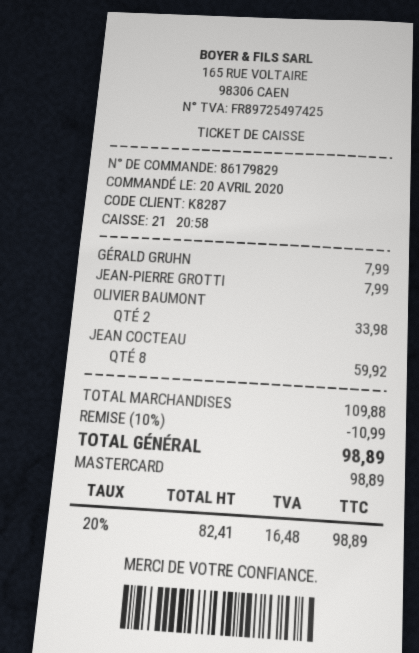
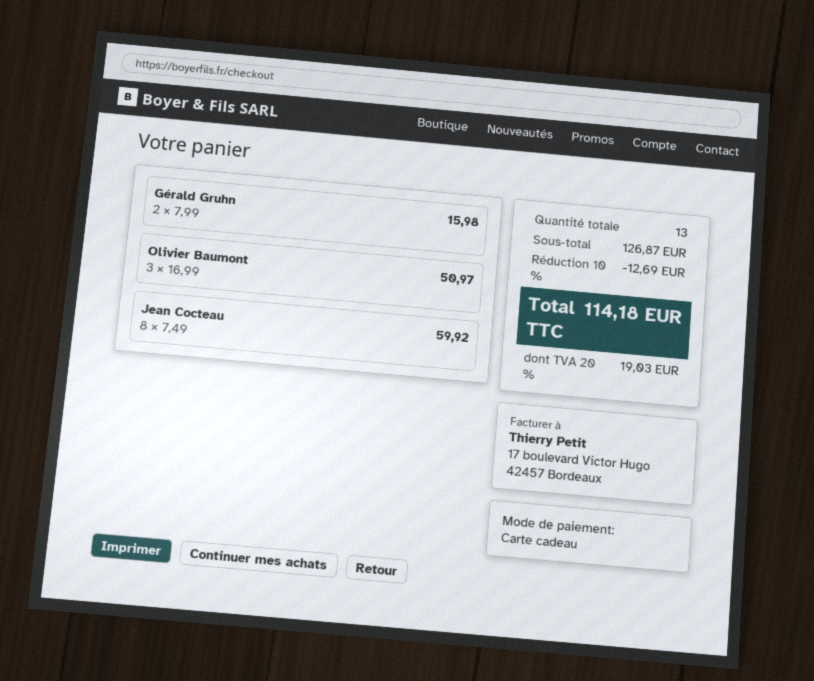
payment method: Mastercard -> gift card
GÉRALD GRUHN: 1 for 7.99 -> 2 for 15.98
JEAN-PIERRE GROTTI: 1 for 7.99 -> none
OLIVIER BAUMONT: 2 for 33.98 -> 3 for 50.97
subtotal: 109.88 -> 126.87
discount: 10% = 10.99 -> 10% = 12.69
tax: 20% = 16.48 -> 20% = 19.03
total: 98.89 -> 114.18

